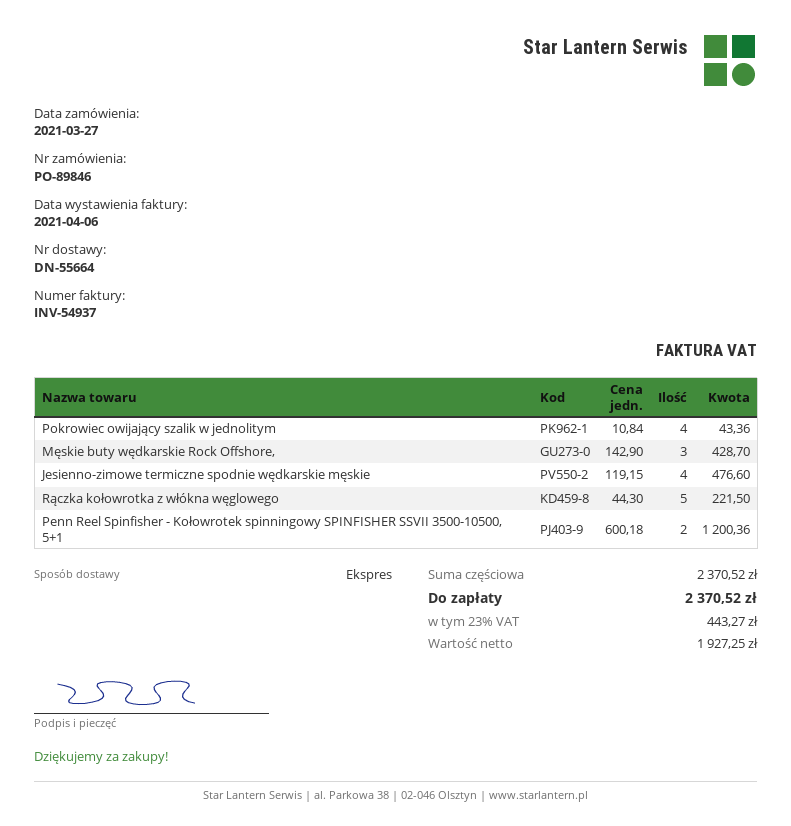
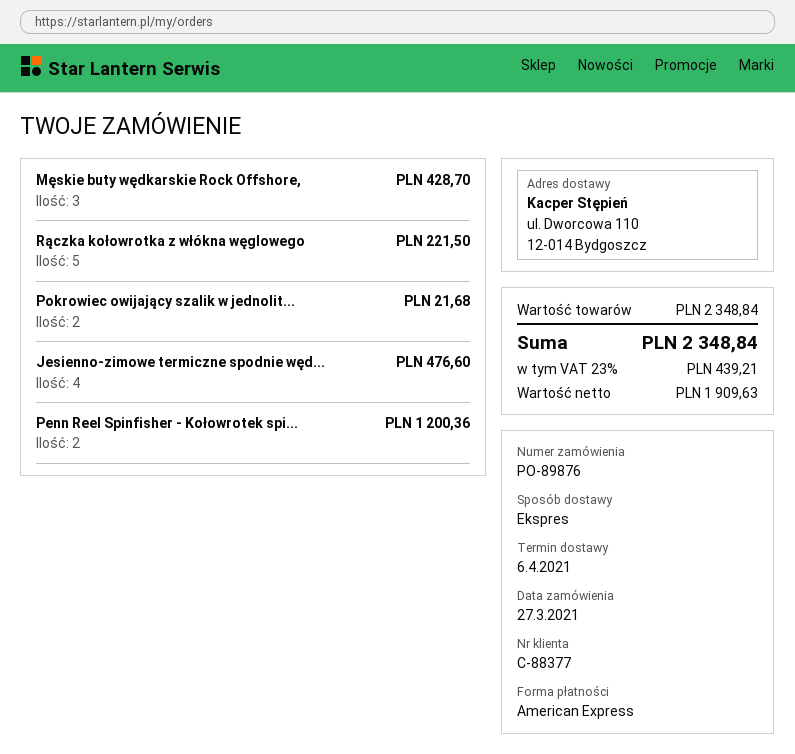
order number: PO-89846 -> PO-89876
Pokrowiec owijający szalik w jednolitym: 4 for 43.36 -> 2 for 21.68
subtotal: 2370.52 -> 2348.84
net: 1927.25 -> 1909.63
tax: 23% = 443.27 -> 23% = 439.21
total: 2370.52 -> 2348.84

